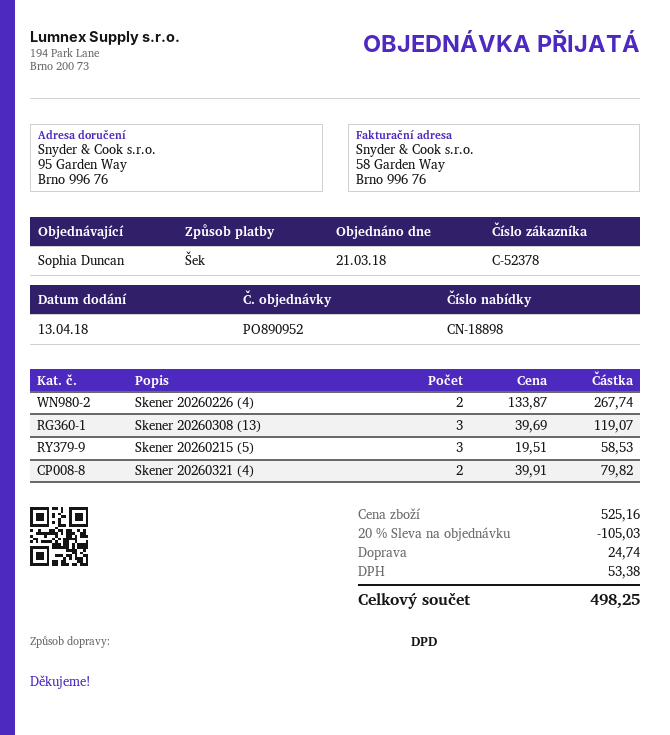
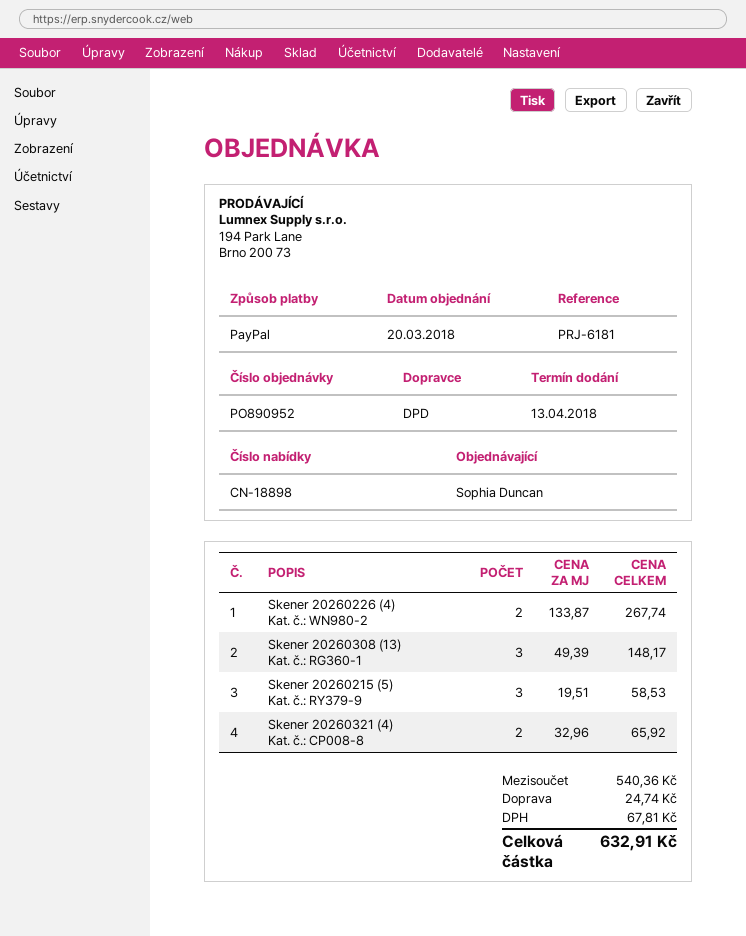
order date: 2018-03-21 -> 2018-03-20
payment method: cheque -> PayPal
Skener 20260308 (13): 3 x 39.69 = 119.07 -> 3 x 49.39 = 148.17
Skener 20260321 (4): 2 x 39.91 = 79.82 -> 2 x 32.96 = 65.92
subtotal: 525.16 -> 540.36
discount: 20% = 105.03 -> none
tax: 53.38 -> 67.81
total: 498.25 -> 632.91

